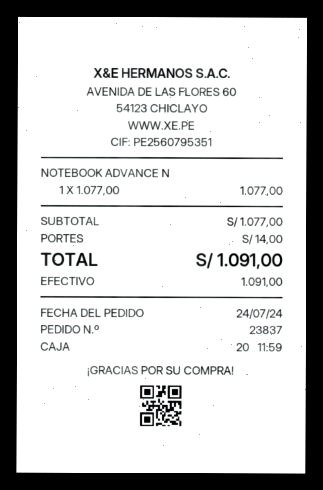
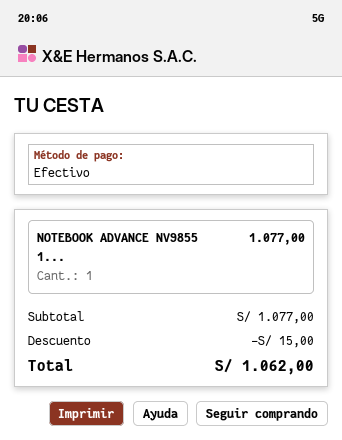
discount: none -> 15.00
shipping: 14.00 -> none
total: 1091.00 -> 1062.00

